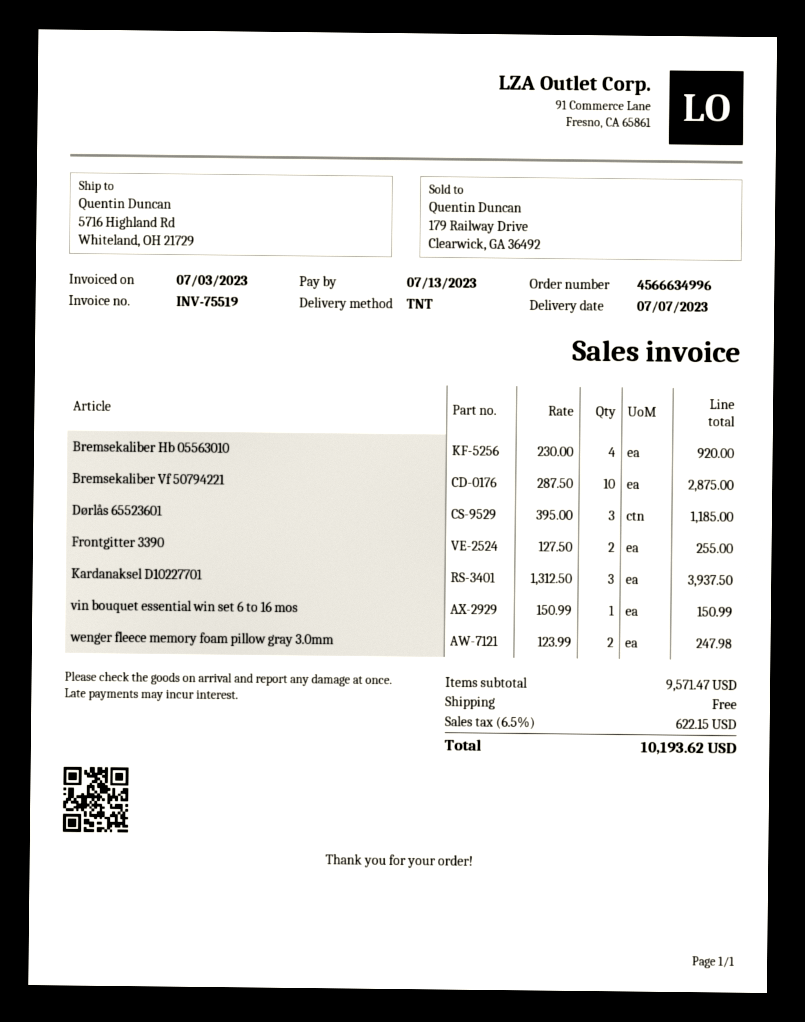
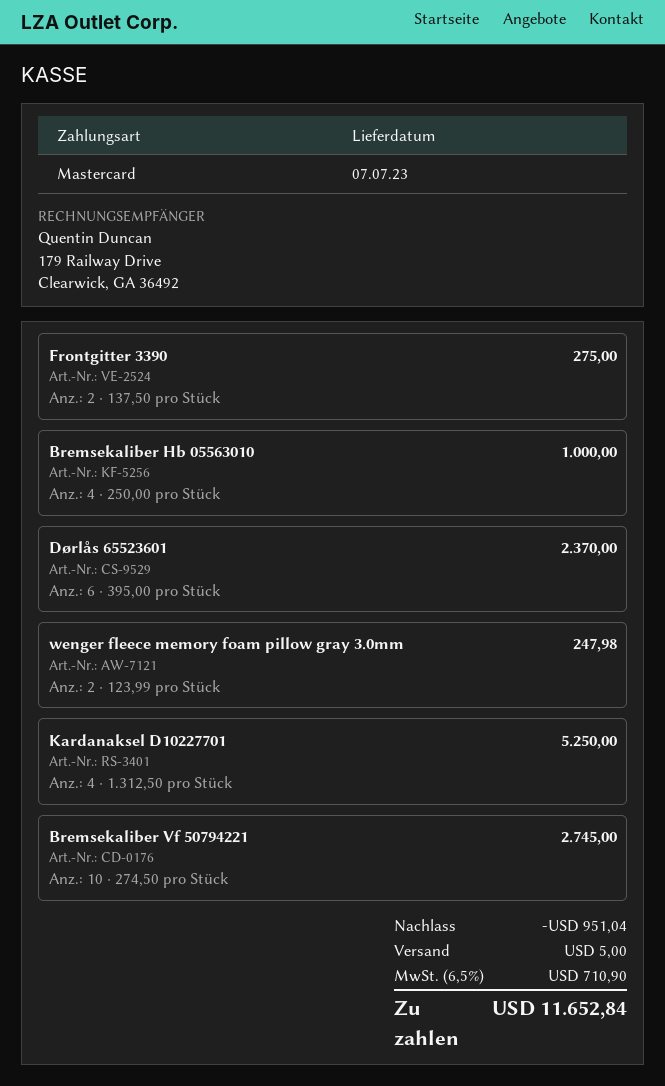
Bremsekaliber Hb 05563010: 4 x 230.00 = 920.00 -> 4 x 250.00 = 1000.00
Bremsekaliber Vf 50794221: 10 x 287.50 = 2875.00 -> 10 x 274.50 = 2745.00
Dørlås 65523601: 3 x 395.00 = 1185.00 -> 6 x 395.00 = 2370.00
Frontgitter 3390: 2 x 127.50 = 255.00 -> 2 x 137.50 = 275.00
Kardanaksel D10227701: 3 x 1312.50 = 3937.50 -> 4 x 1312.50 = 5250.00
vin bouquet essential win set 6 to 16 mos: 1 x 150.99 = 150.99 -> none
discount: none -> 951.04
shipping: 0.00 -> 5.00
tax: 6.5% = 622.15 -> 6.5% = 710.90
total: 10193.62 -> 11652.84

